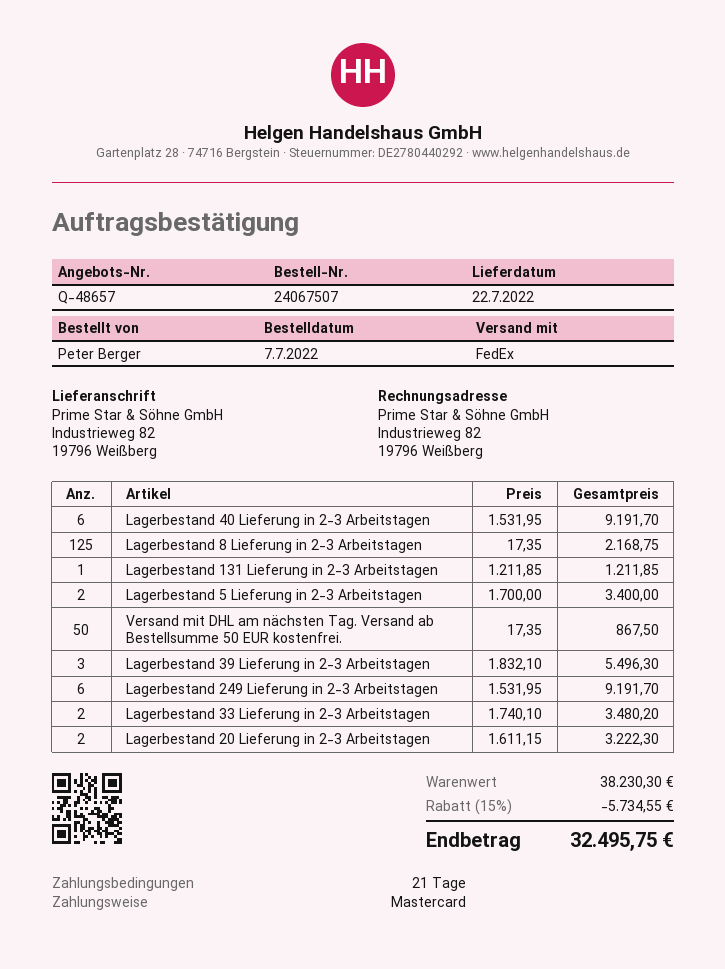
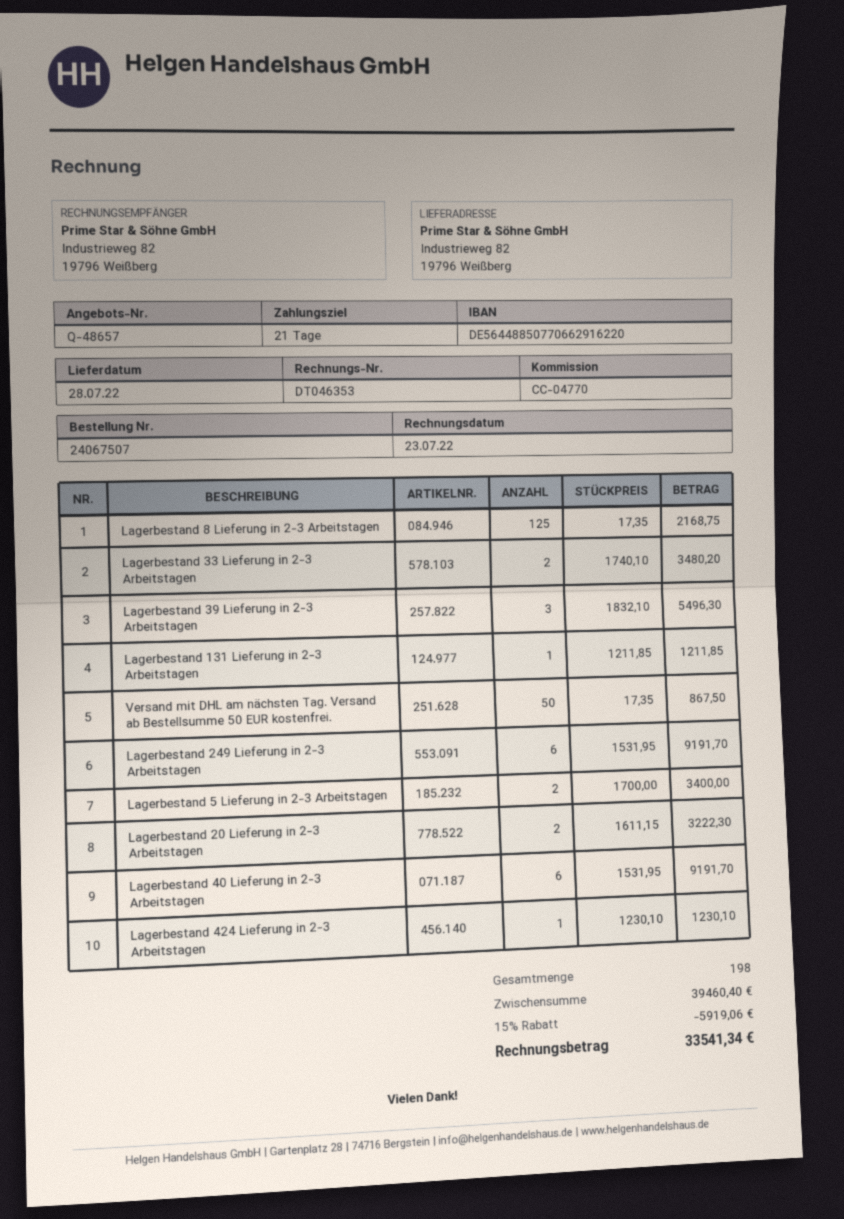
delivery date: 2022-07-22 -> 2022-07-28
Lagerbestand 424 Lieferung in 2-3 Arbeitstagen: none -> 1 x 1230.10 = 1230.10
subtotal: 38230.30 -> 39460.40
discount: 15% = 5734.55 -> 15% = 5919.06
total: 32495.75 -> 33541.34

